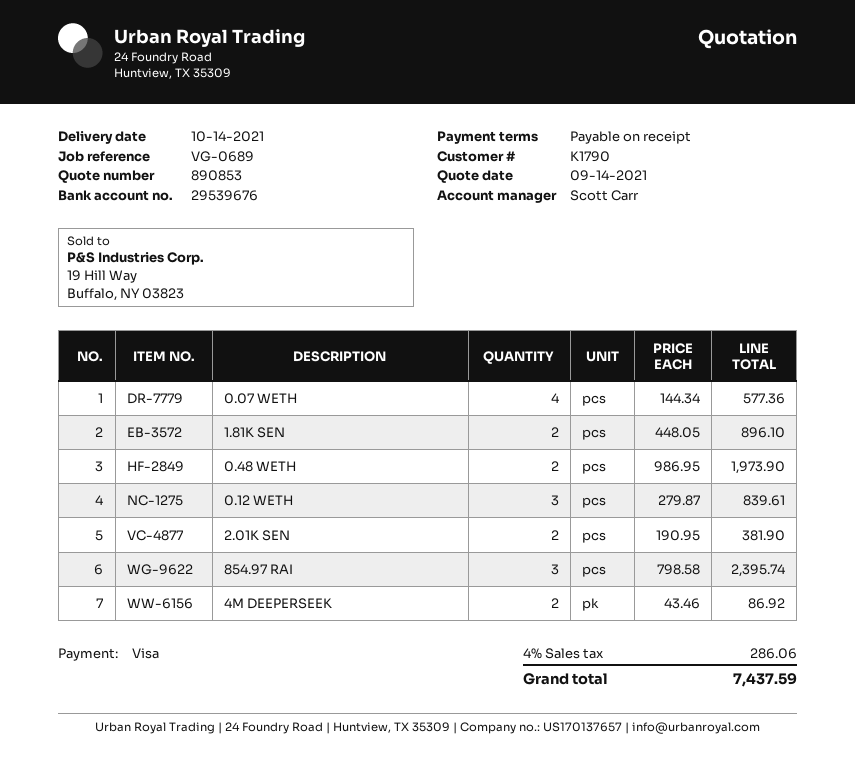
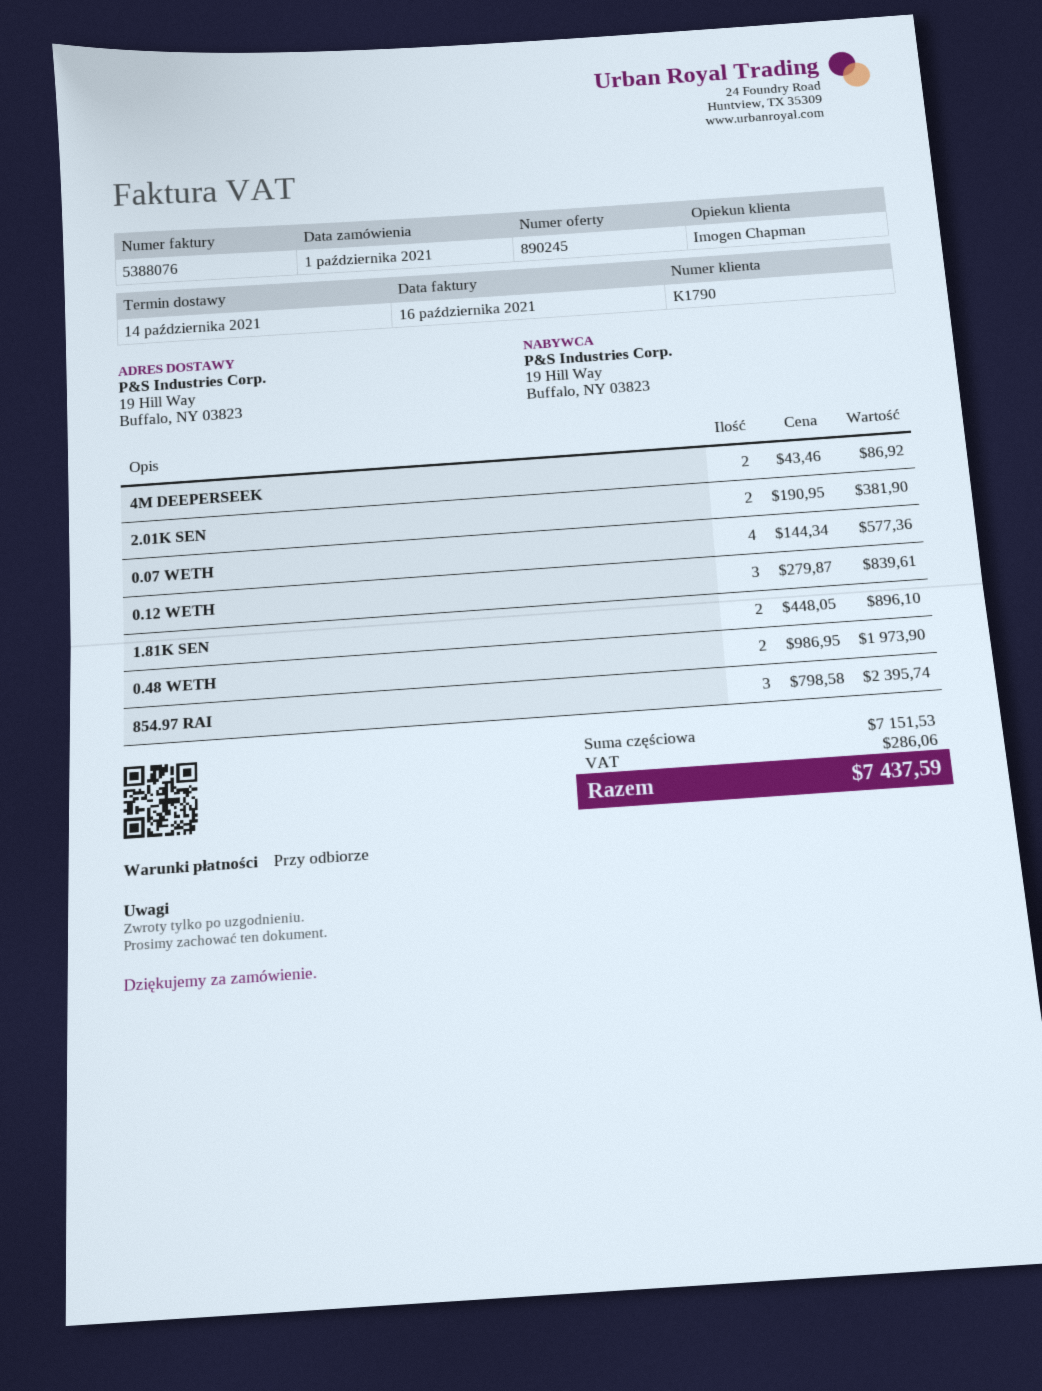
quote number: 890853 -> 890245
sales rep: Scott Carr -> Imogen Chapman

